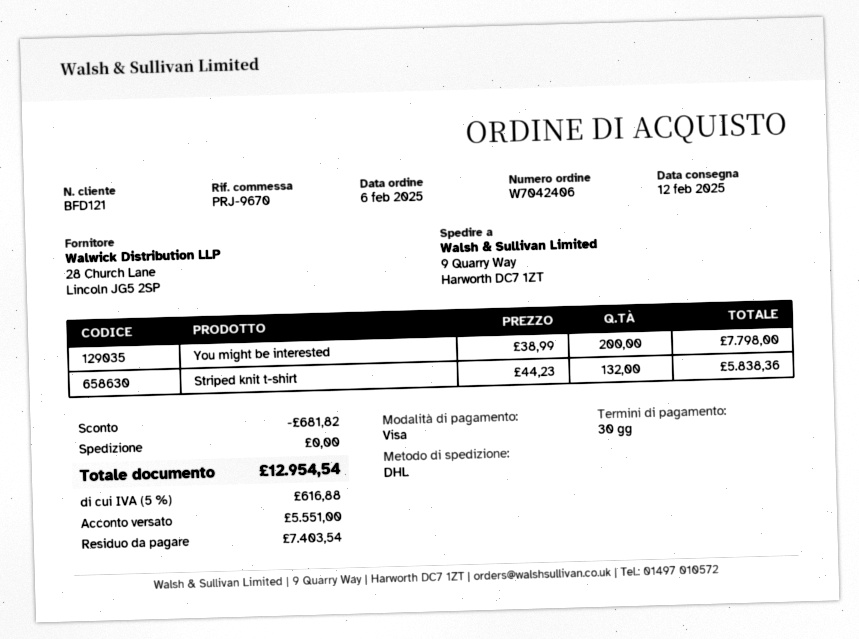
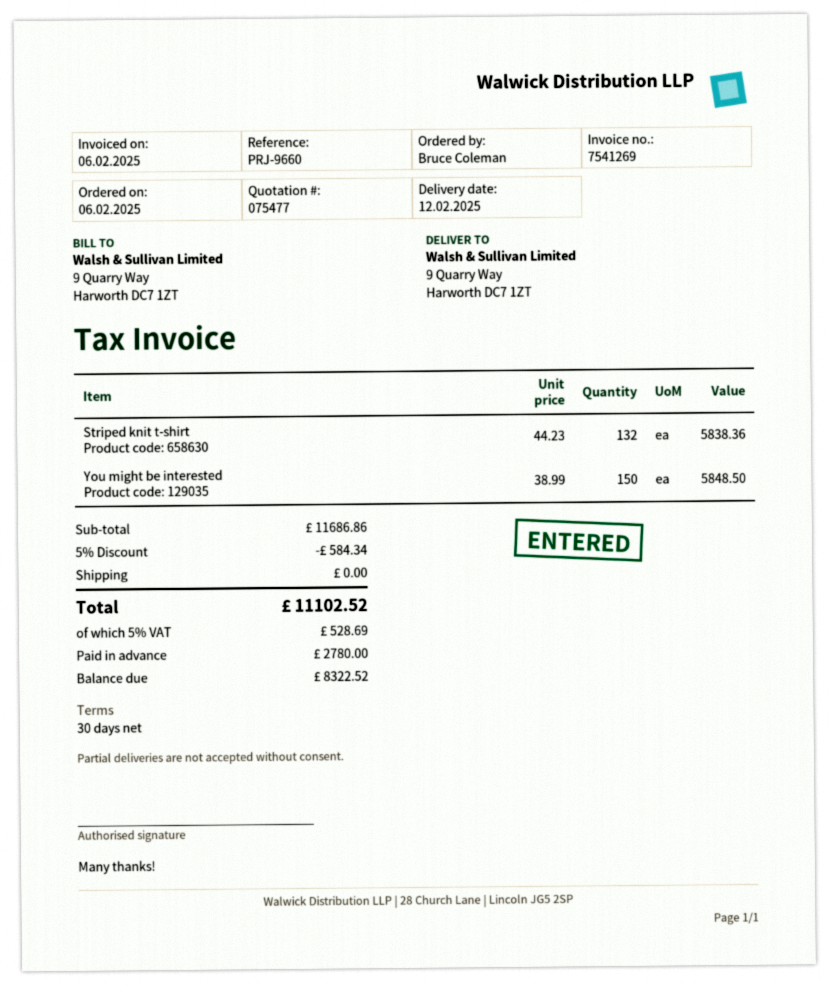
reference: PRJ-9670 -> PRJ-9660
You might be interested: 200 x 38.99 = 7798.00 -> 150 x 38.99 = 5848.50
discount: 681.82 -> 584.34
tax: 5% = 616.88 -> 5% = 528.69
total: 12954.54 -> 11102.52
deposit: 5551.00 -> 2780.00
balance: 7403.54 -> 8322.52

